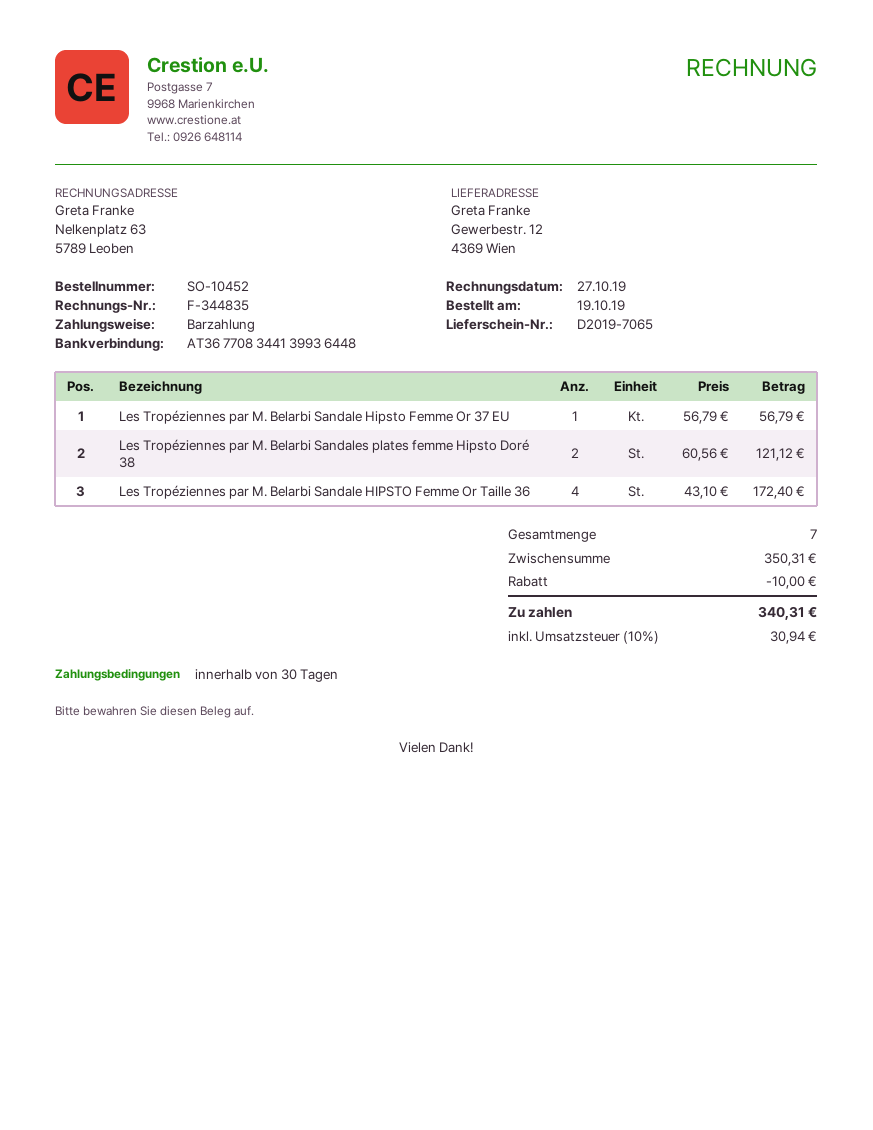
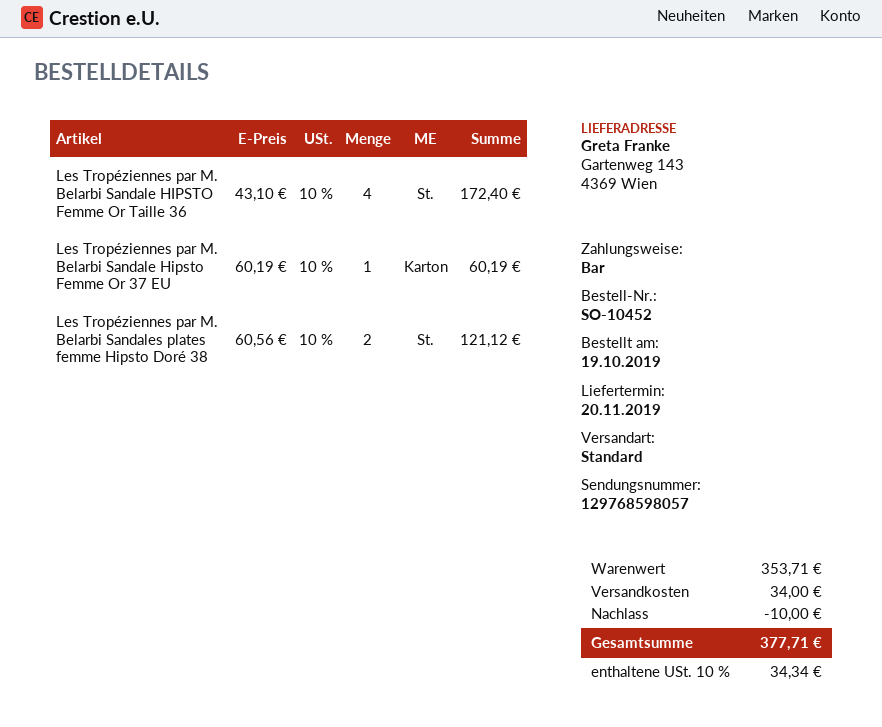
ship to: Gewerbestr. 12, 4369 Wien -> Gartenweg 143, 4369 Wien
Les Tropéziennes par M. Belarbi Sandale Hipsto Femme Or 37 EU: 1 x 56.79 = 56.79 -> 1 x 60.19 = 60.19
subtotal: 350.31 -> 353.71
shipping: none -> 34.00
tax: 10% = 30.94 -> 10% = 34.34
total: 340.31 -> 377.71

